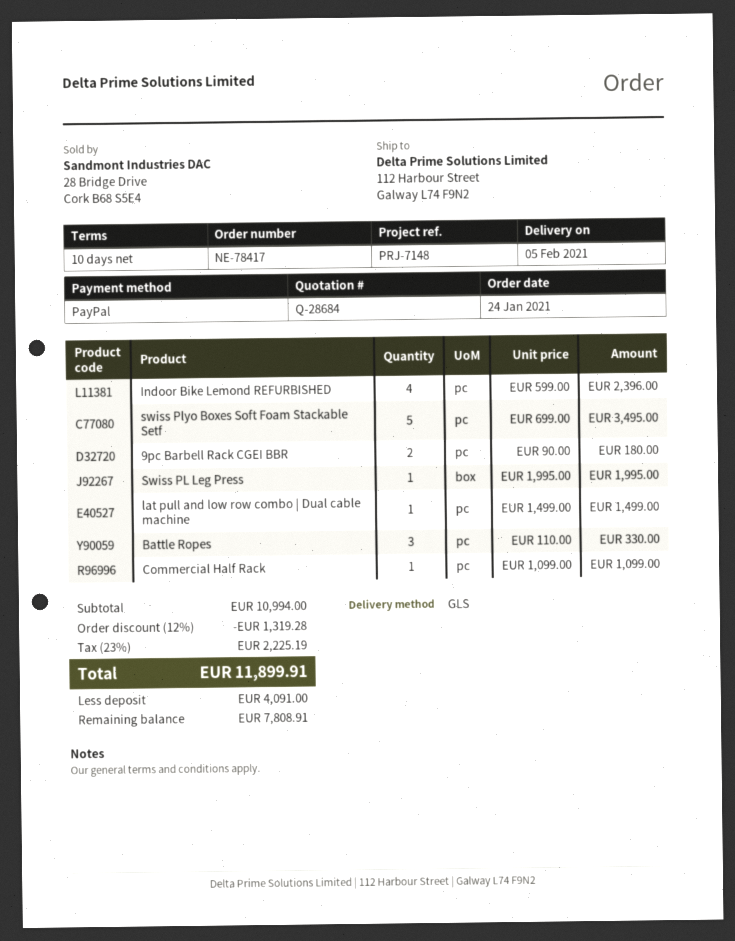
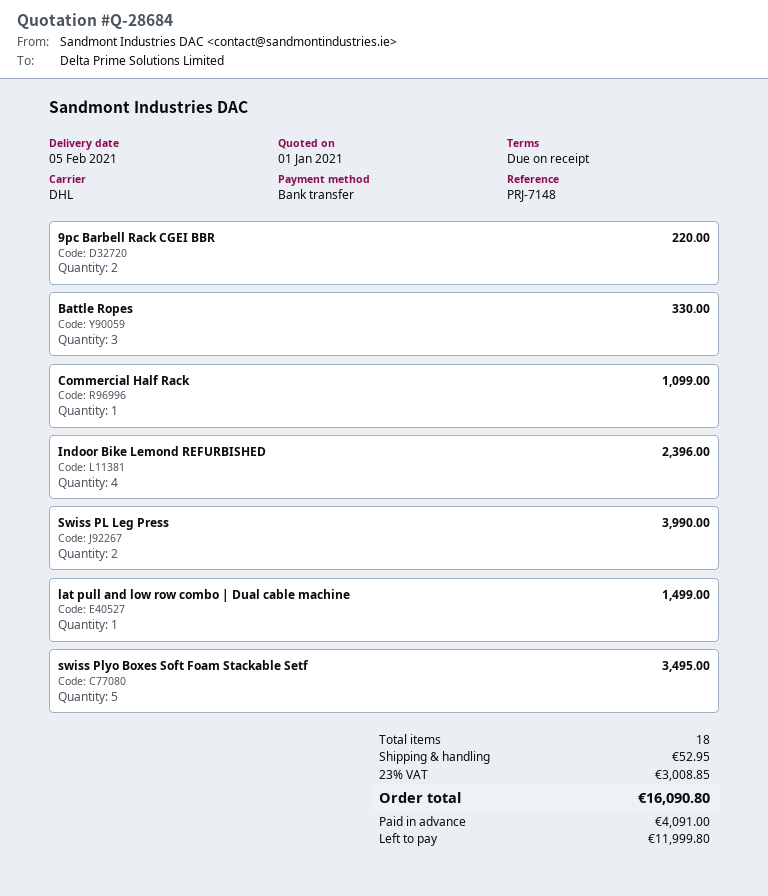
payment terms: 10 days -> on receipt
payment method: PayPal -> bank transfer
shipping method: GLS -> DHL
9pc Barbell Rack CGEI BBR: 2 for 180.00 -> 2 for 220.00
Swiss PL Leg Press: 1 for 1995.00 -> 2 for 3990.00
discount: 12% = 1319.28 -> none
shipping: none -> 52.95
tax: 23% = 2225.19 -> 23% = 3008.85
total: 11899.91 -> 16090.80
balance: 7808.91 -> 11999.80

